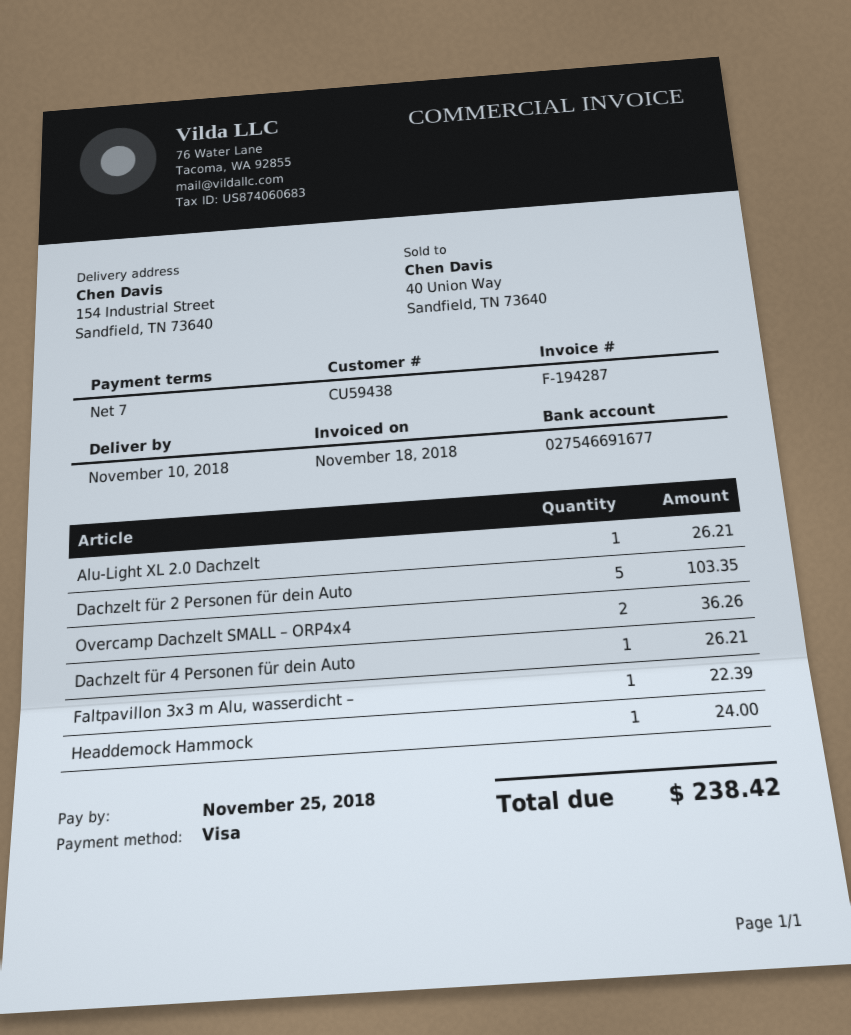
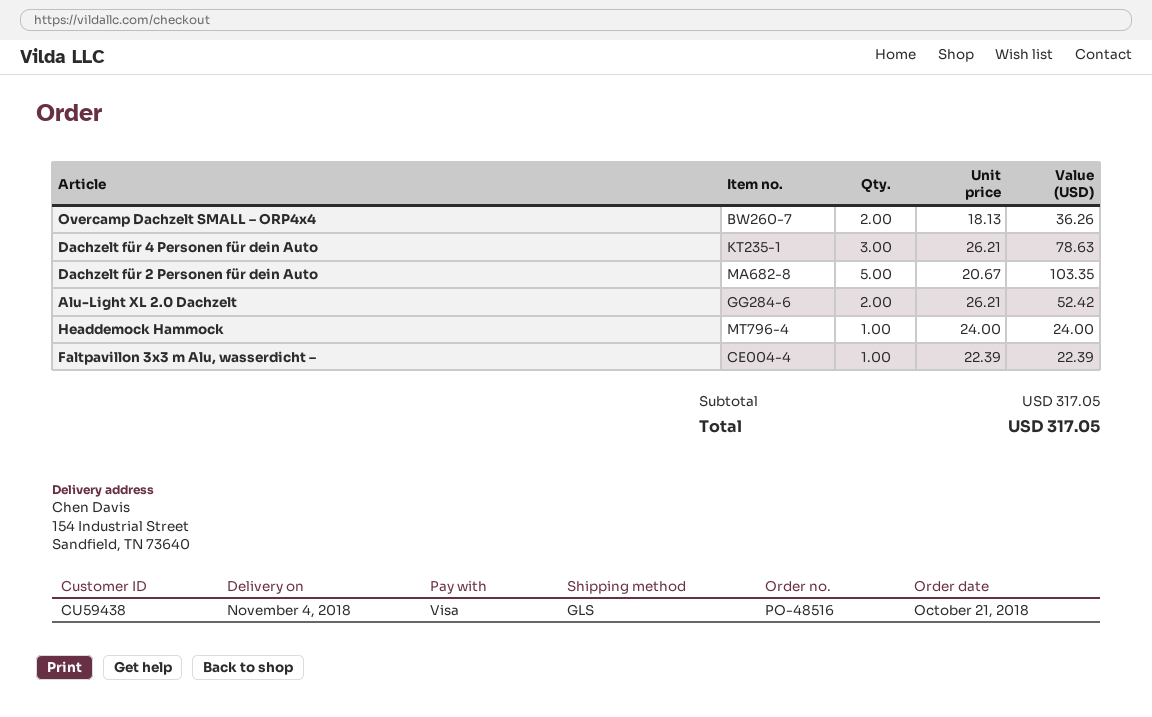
delivery date: 2018-11-10 -> 2018-11-04
Alu-Light XL 2.0 Dachzelt: 1 for 26.21 -> 2 for 52.42
Dachzelt für 4 Personen für dein Auto: 1 for 26.21 -> 3 for 78.63
total: 238.42 -> 317.05

